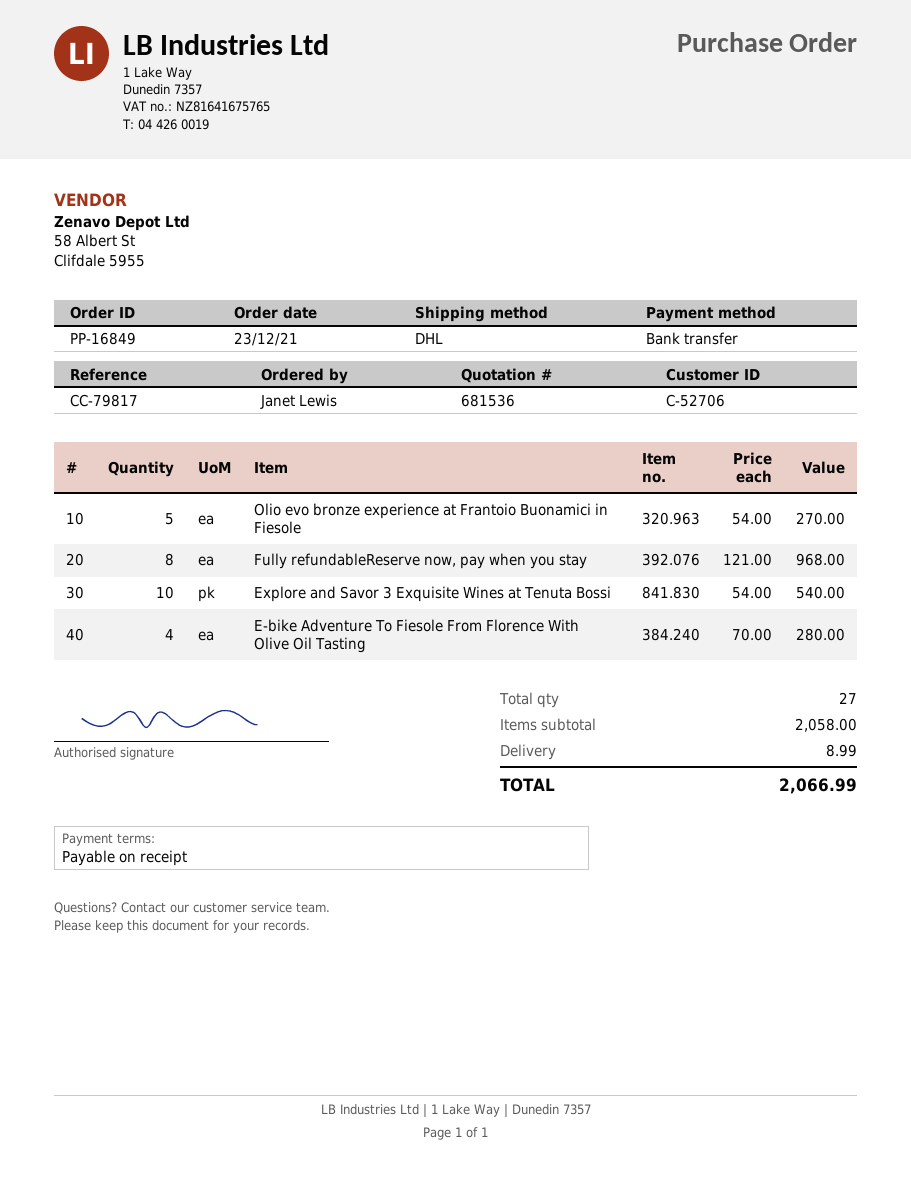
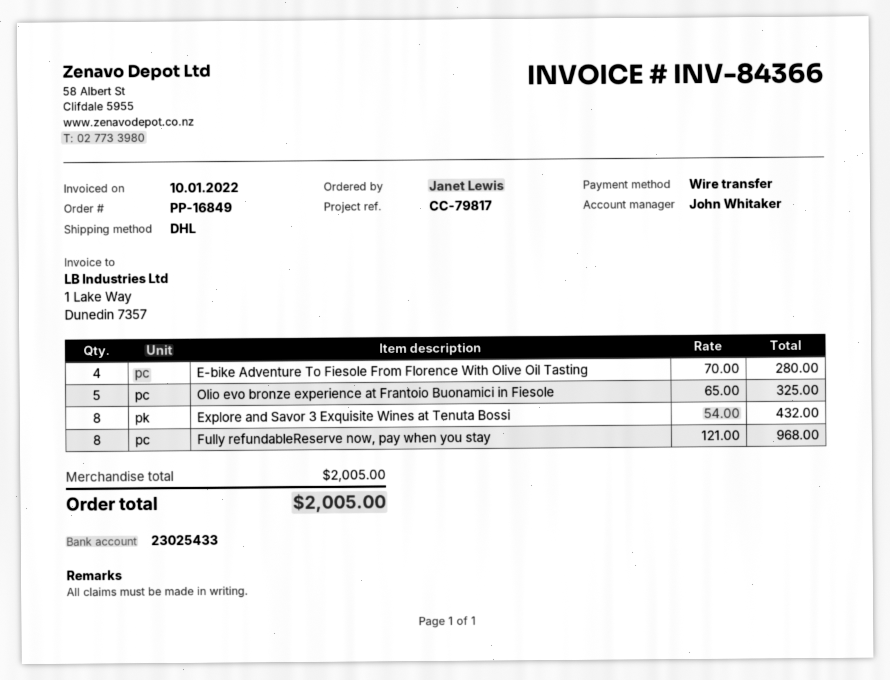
Olio evo bronze experience at Frantoio Buonamici in Fiesole: 5 x 54.00 = 270.00 -> 5 x 65.00 = 325.00
Explore and Savor 3 Exquisite Wines at Tenuta Bossi: 10 x 54.00 = 540.00 -> 8 x 54.00 = 432.00
subtotal: 2058.00 -> 2005.00
shipping: 8.99 -> none
total: 2066.99 -> 2005.00

